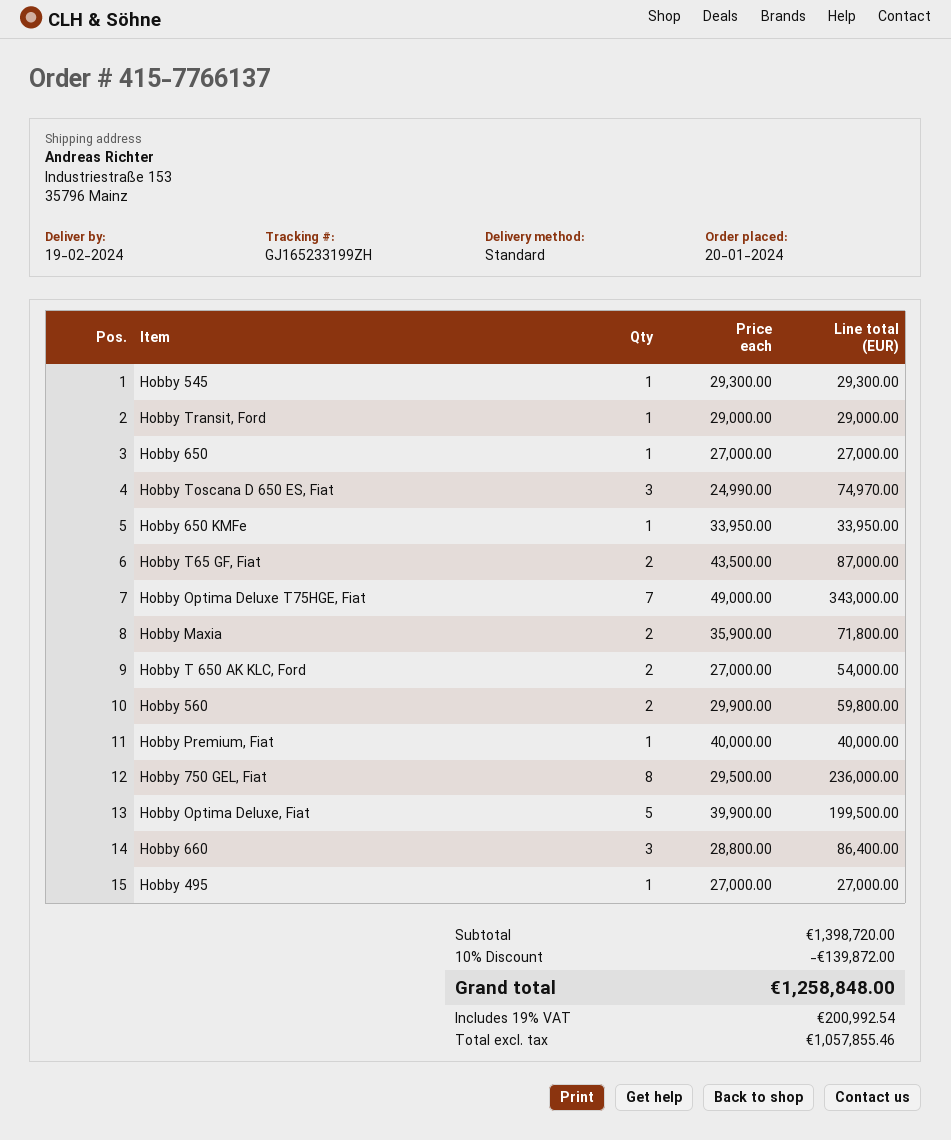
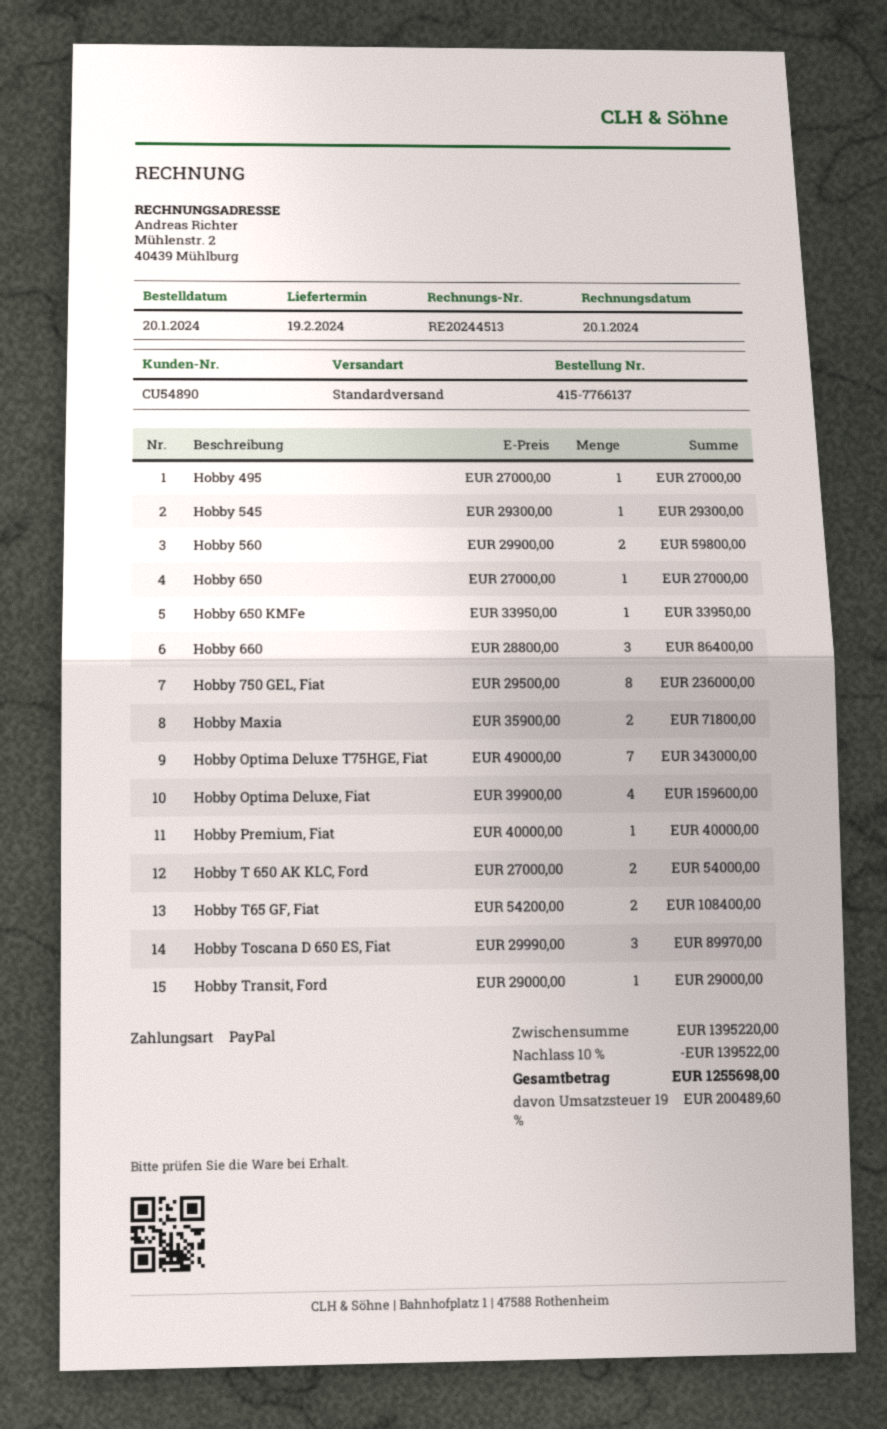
Hobby Toscana D 650 ES, Fiat: 3 x 24990.00 = 74970.00 -> 3 x 29990.00 = 89970.00
Hobby T65 GF, Fiat: 2 x 43500.00 = 87000.00 -> 2 x 54200.00 = 108400.00
Hobby Optima Deluxe, Fiat: 5 x 39900.00 = 199500.00 -> 4 x 39900.00 = 159600.00
subtotal: 1398720.00 -> 1395220.00
discount: 10% = 139872.00 -> 10% = 139522.00
tax: 19% = 200992.54 -> 19% = 200489.60
total: 1258848.00 -> 1255698.00

